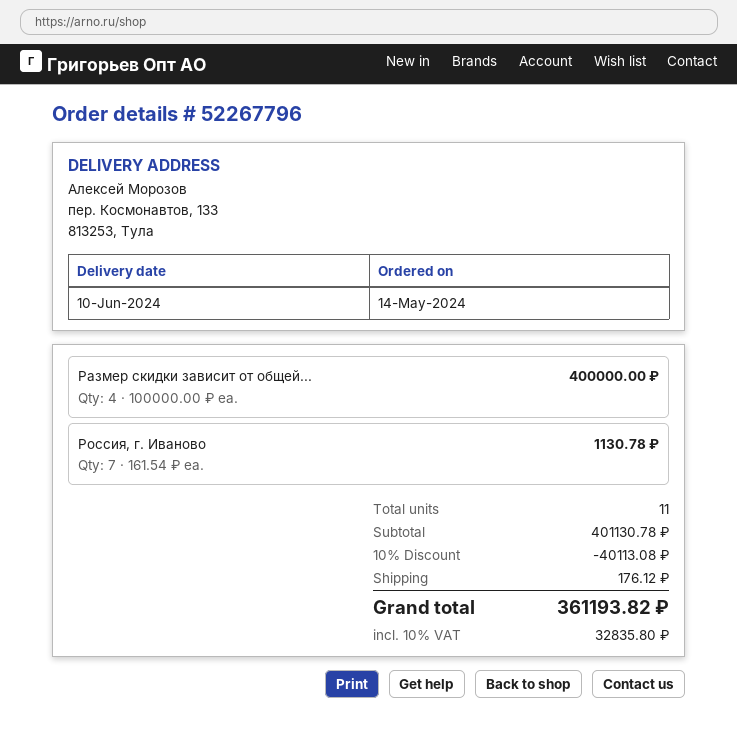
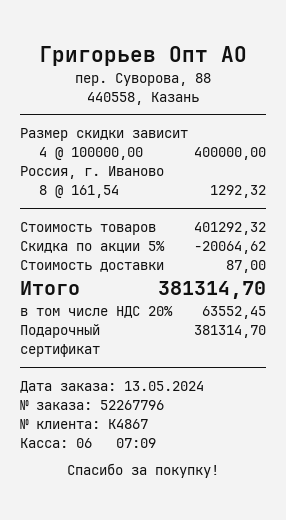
order date: 2024-05-14 -> 2024-05-13
Россия, г. Иваново: 7 x 161.54 = 1130.78 -> 8 x 161.54 = 1292.32
subtotal: 401130.78 -> 401292.32
discount: 10% = 40113.08 -> 5% = 20064.62
shipping: 176.12 -> 87.00
tax: 10% = 32835.80 -> 20% = 63552.45
total: 361193.82 -> 381314.70

